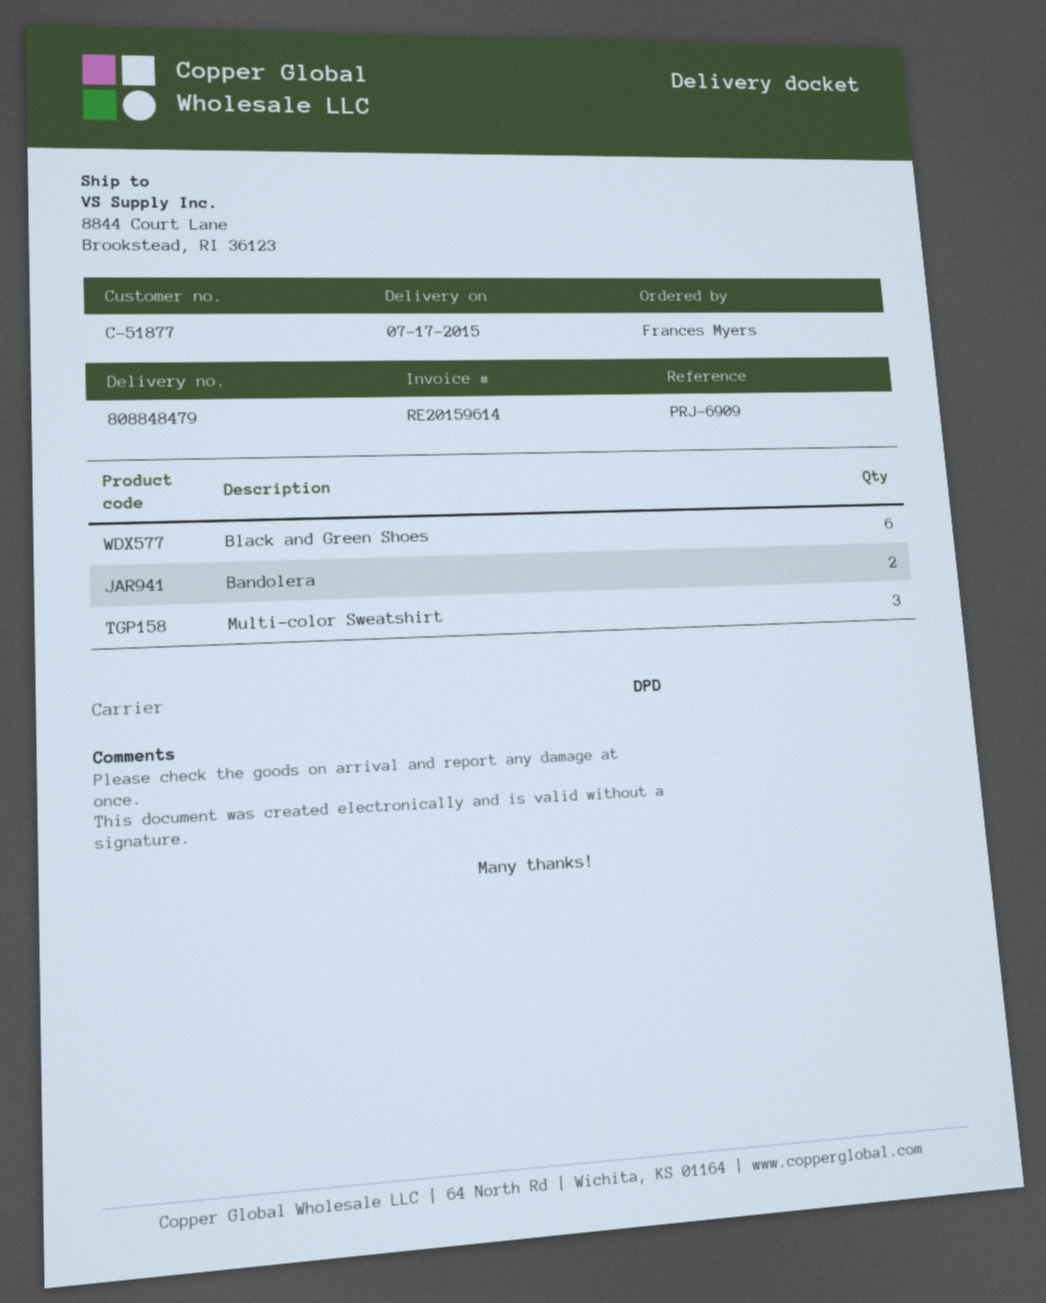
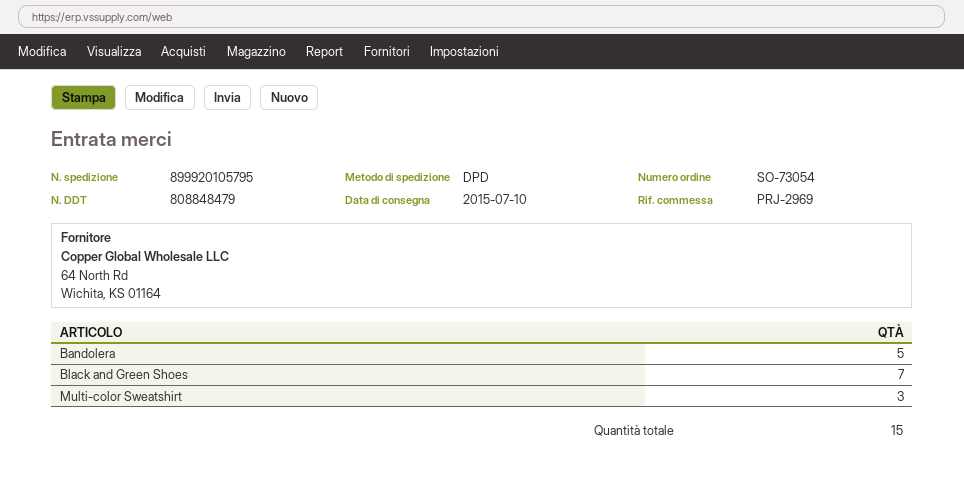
delivery date: 2015-07-17 -> 2015-07-10
reference: PRJ-6909 -> PRJ-2969
Black and Green Shoes: 6 -> 7
Bandolera: 2 -> 5

